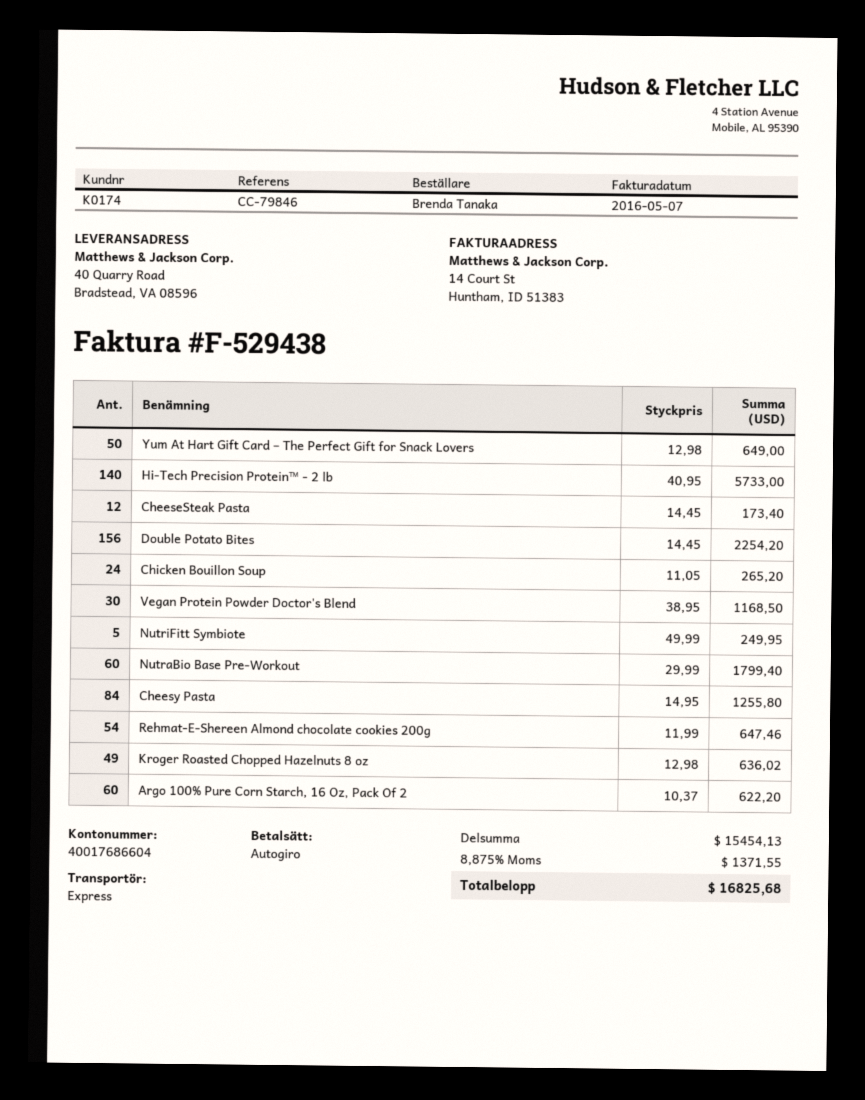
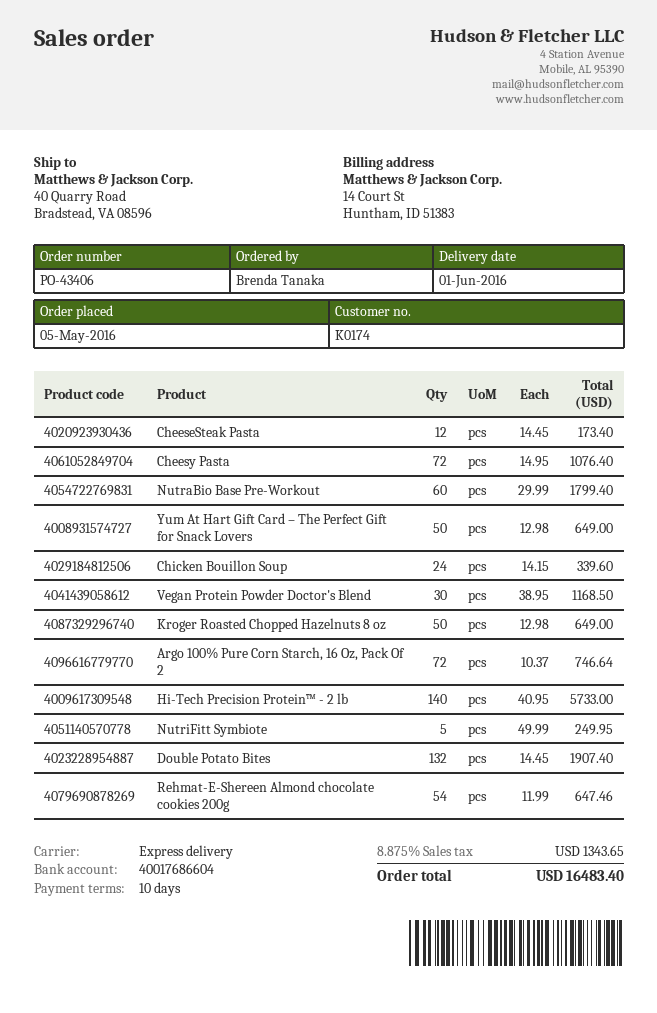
Double Potato Bites: 156 x 14.45 = 2254.20 -> 132 x 14.45 = 1907.40
Chicken Bouillon Soup: 24 x 11.05 = 265.20 -> 24 x 14.15 = 339.60
Cheesy Pasta: 84 x 14.95 = 1255.80 -> 72 x 14.95 = 1076.40
Kroger Roasted Chopped Hazelnuts 8 oz: 49 x 12.98 = 636.02 -> 50 x 12.98 = 649.00
Argo 100% Pure Corn Starch, 16 Oz, Pack Of 2: 60 x 10.37 = 622.20 -> 72 x 10.37 = 746.64
tax: 8.875% = 1371.55 -> 8.875% = 1343.65
total: 16825.68 -> 16483.40

